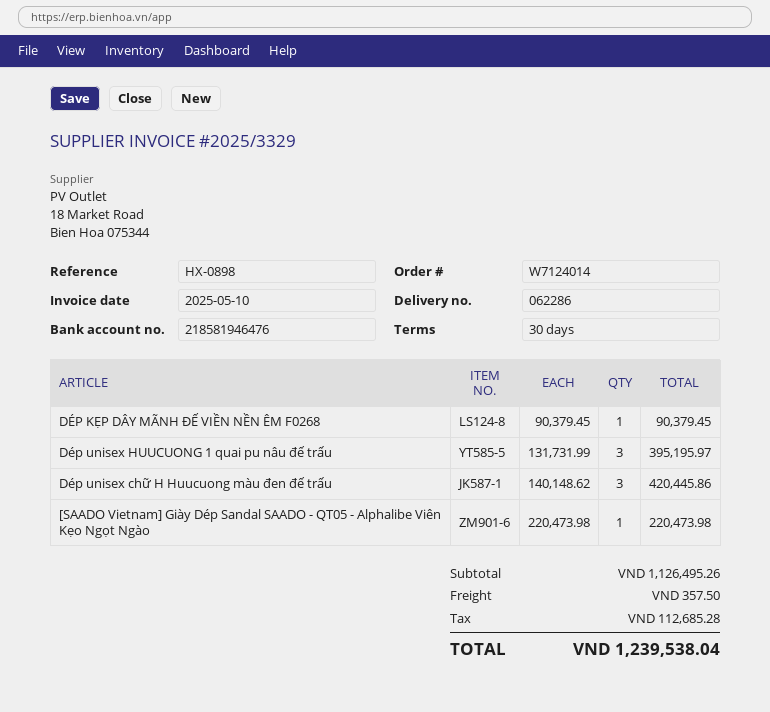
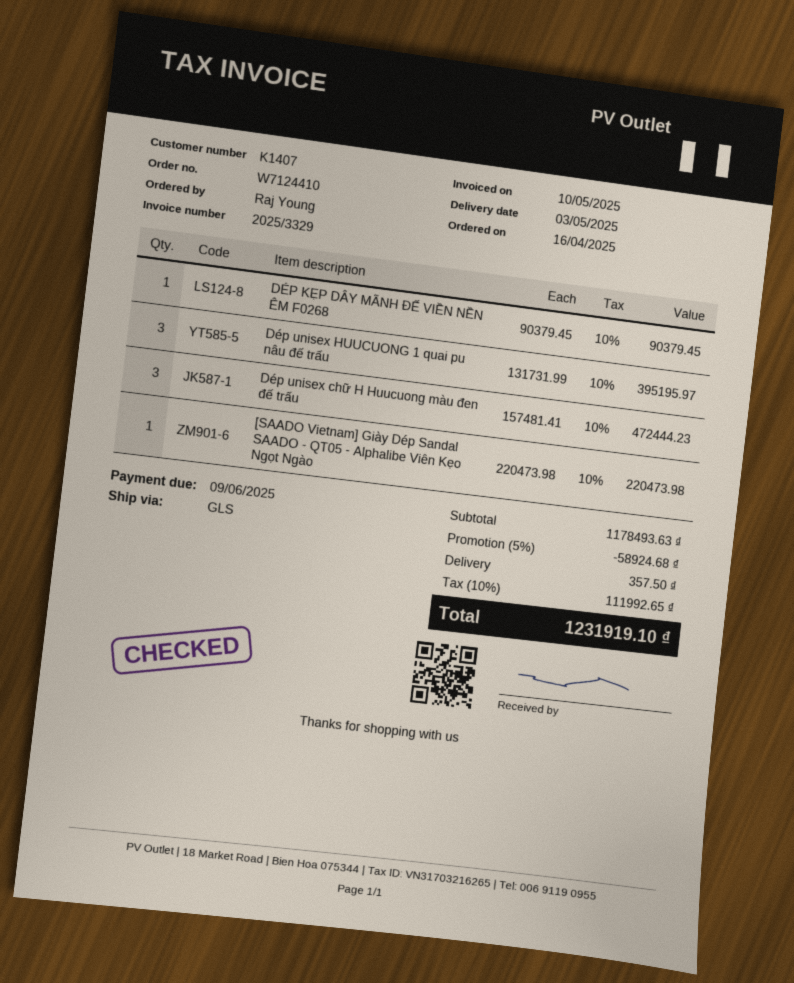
order number: W7124014 -> W7124410
Dép unisex chữ H Huucuong màu đen đế trấu: 3 x 140148.62 = 420445.86 -> 3 x 157481.41 = 472444.23
subtotal: 1126495.26 -> 1178493.63
discount: none -> 5% = 58924.68
tax: 112685.28 -> 111992.65
total: 1239538.04 -> 1231919.10

